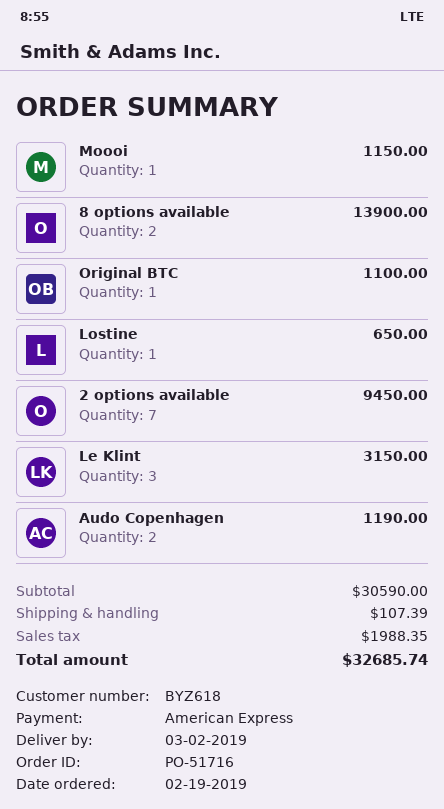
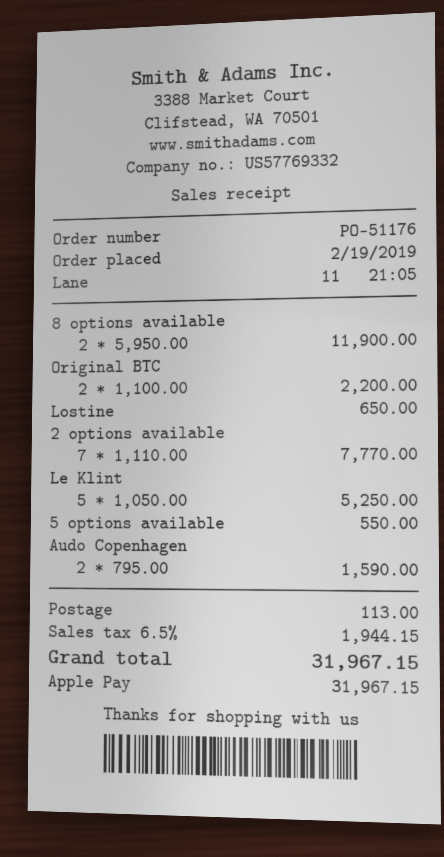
order number: PO-51716 -> PO-51176
payment method: American Express -> Apple Pay
Moooi: 1 for 1150.00 -> none
8 options available: 2 for 13900.00 -> 2 for 11900.00
Original BTC: 1 for 1100.00 -> 2 for 2200.00
2 options available: 7 for 9450.00 -> 7 for 7770.00
Le Klint: 3 for 3150.00 -> 5 for 5250.00
Audo Copenhagen: 2 for 1190.00 -> 2 for 1590.00
5 options available: none -> 1 for 550.00
shipping: 107.39 -> 113.00
tax: 1988.35 -> 1944.15
total: 32685.74 -> 31967.15

